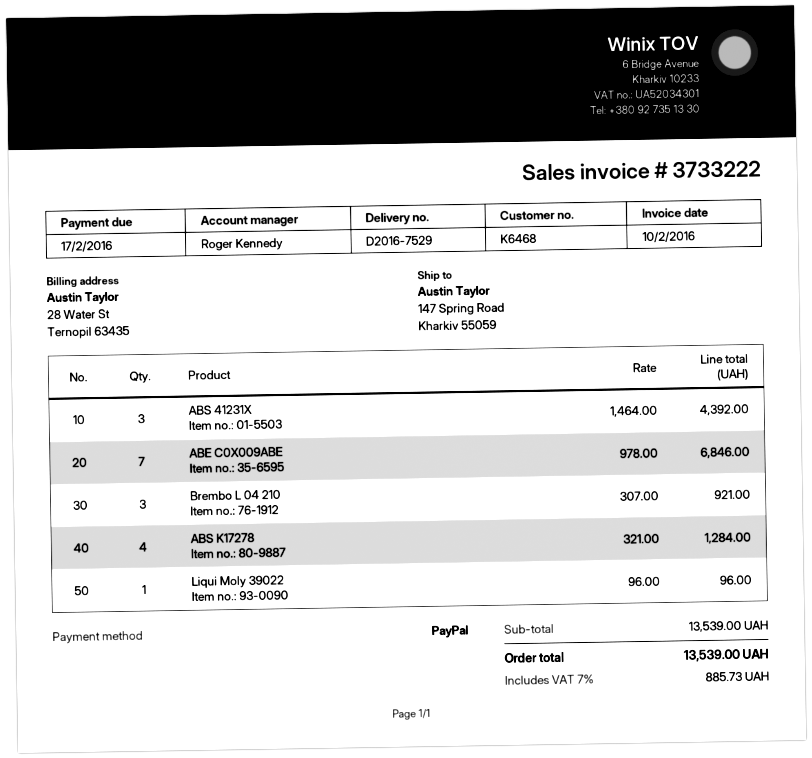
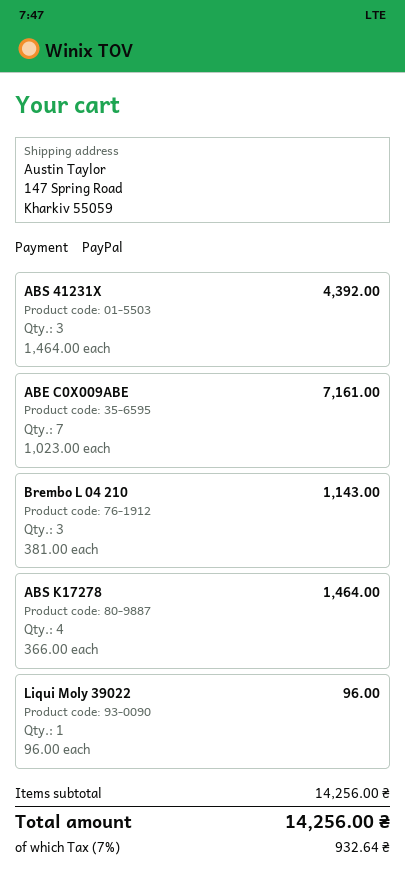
ABE C0X009ABE: 7 x 978.00 = 6846.00 -> 7 x 1023.00 = 7161.00
Brembo L 04 210: 3 x 307.00 = 921.00 -> 3 x 381.00 = 1143.00
ABS K17278: 4 x 321.00 = 1284.00 -> 4 x 366.00 = 1464.00
subtotal: 13539.00 -> 14256.00
tax: 7% = 885.73 -> 7% = 932.64
total: 13539.00 -> 14256.00

